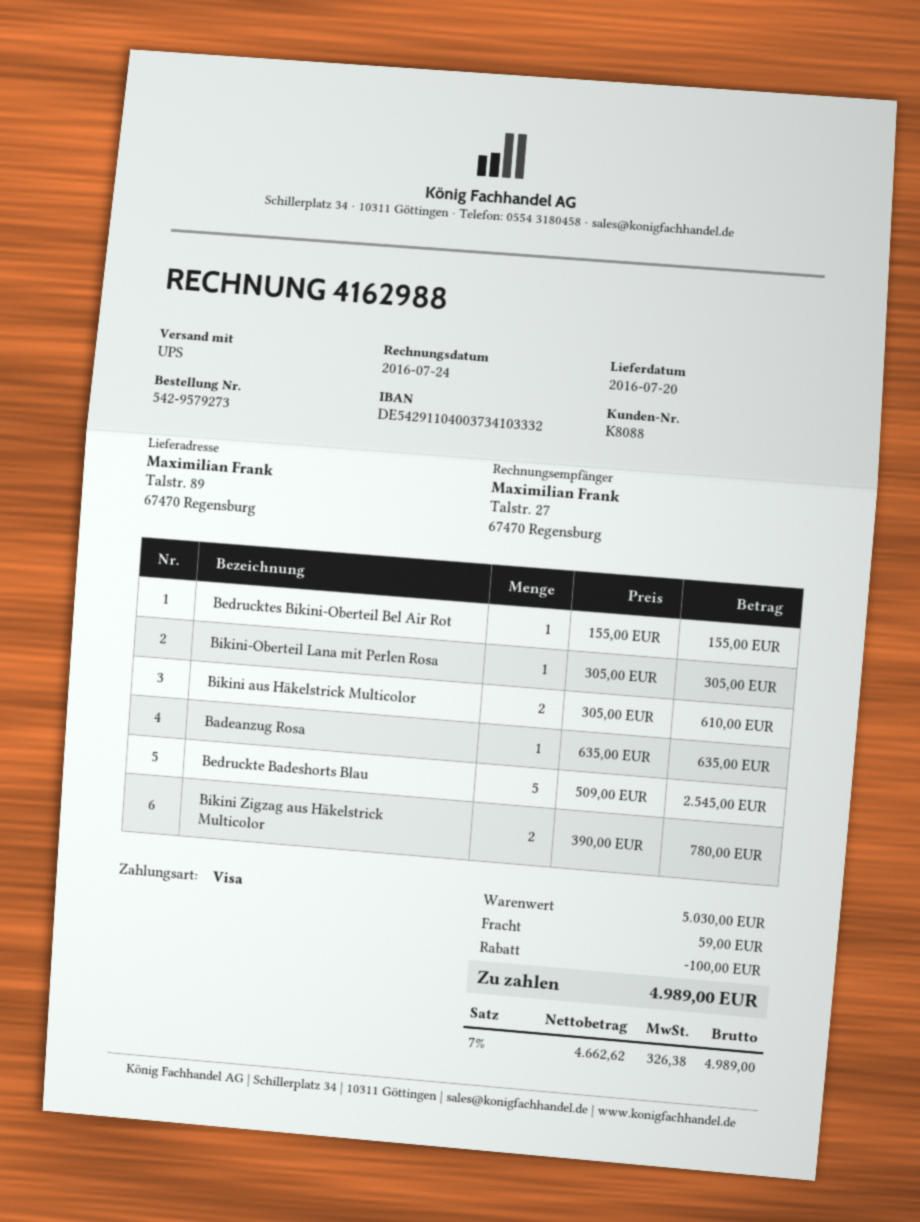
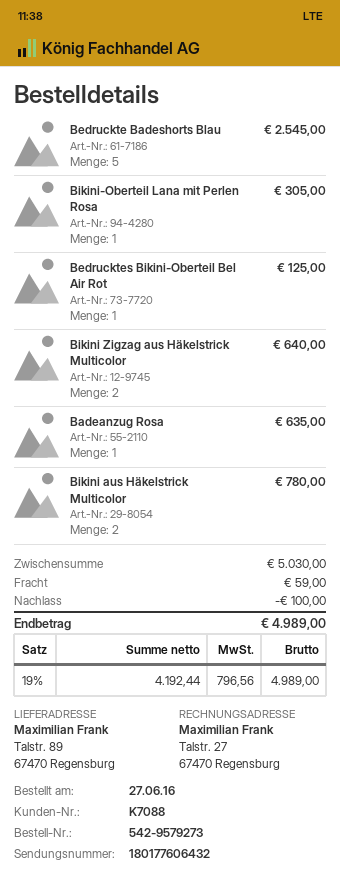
customer number: K8088 -> K7088
Bedrucktes Bikini-Oberteil Bel Air Rot: 1 for 155.00 -> 1 for 125.00
Bikini aus Häkelstrick Multicolor: 2 for 610.00 -> 2 for 780.00
Bikini Zigzag aus Häkelstrick Multicolor: 2 for 780.00 -> 2 for 640.00
net: 4662.62 -> 4192.44
tax: 7% = 326.38 -> 19% = 796.56

